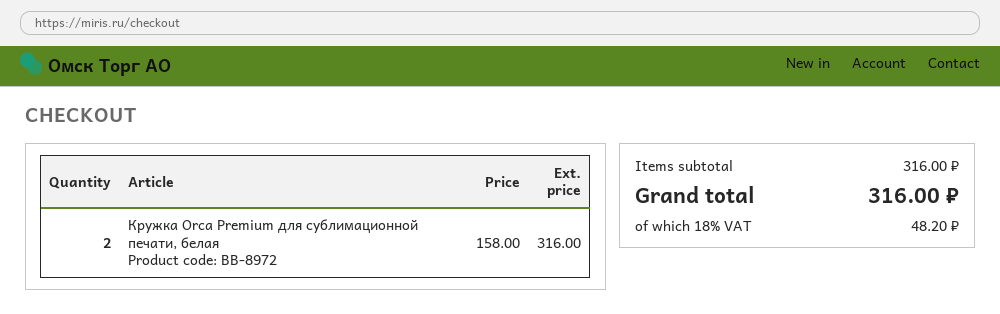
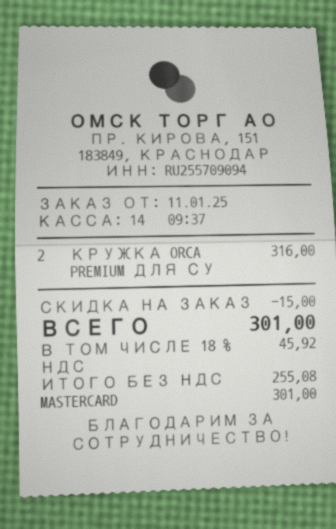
discount: none -> 15.00
tax: 18% = 48.20 -> 18% = 45.92
total: 316.00 -> 301.00

